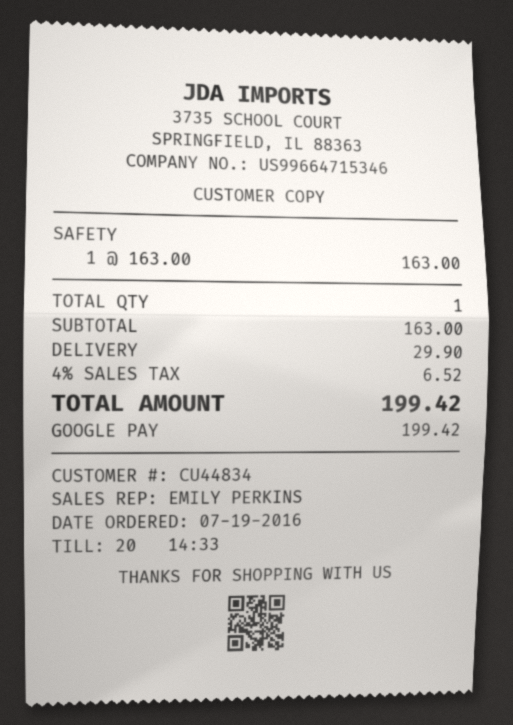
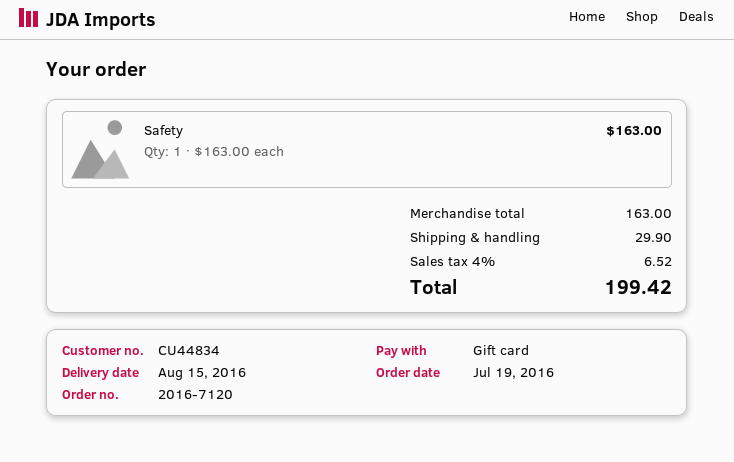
payment method: Google Pay -> gift card

